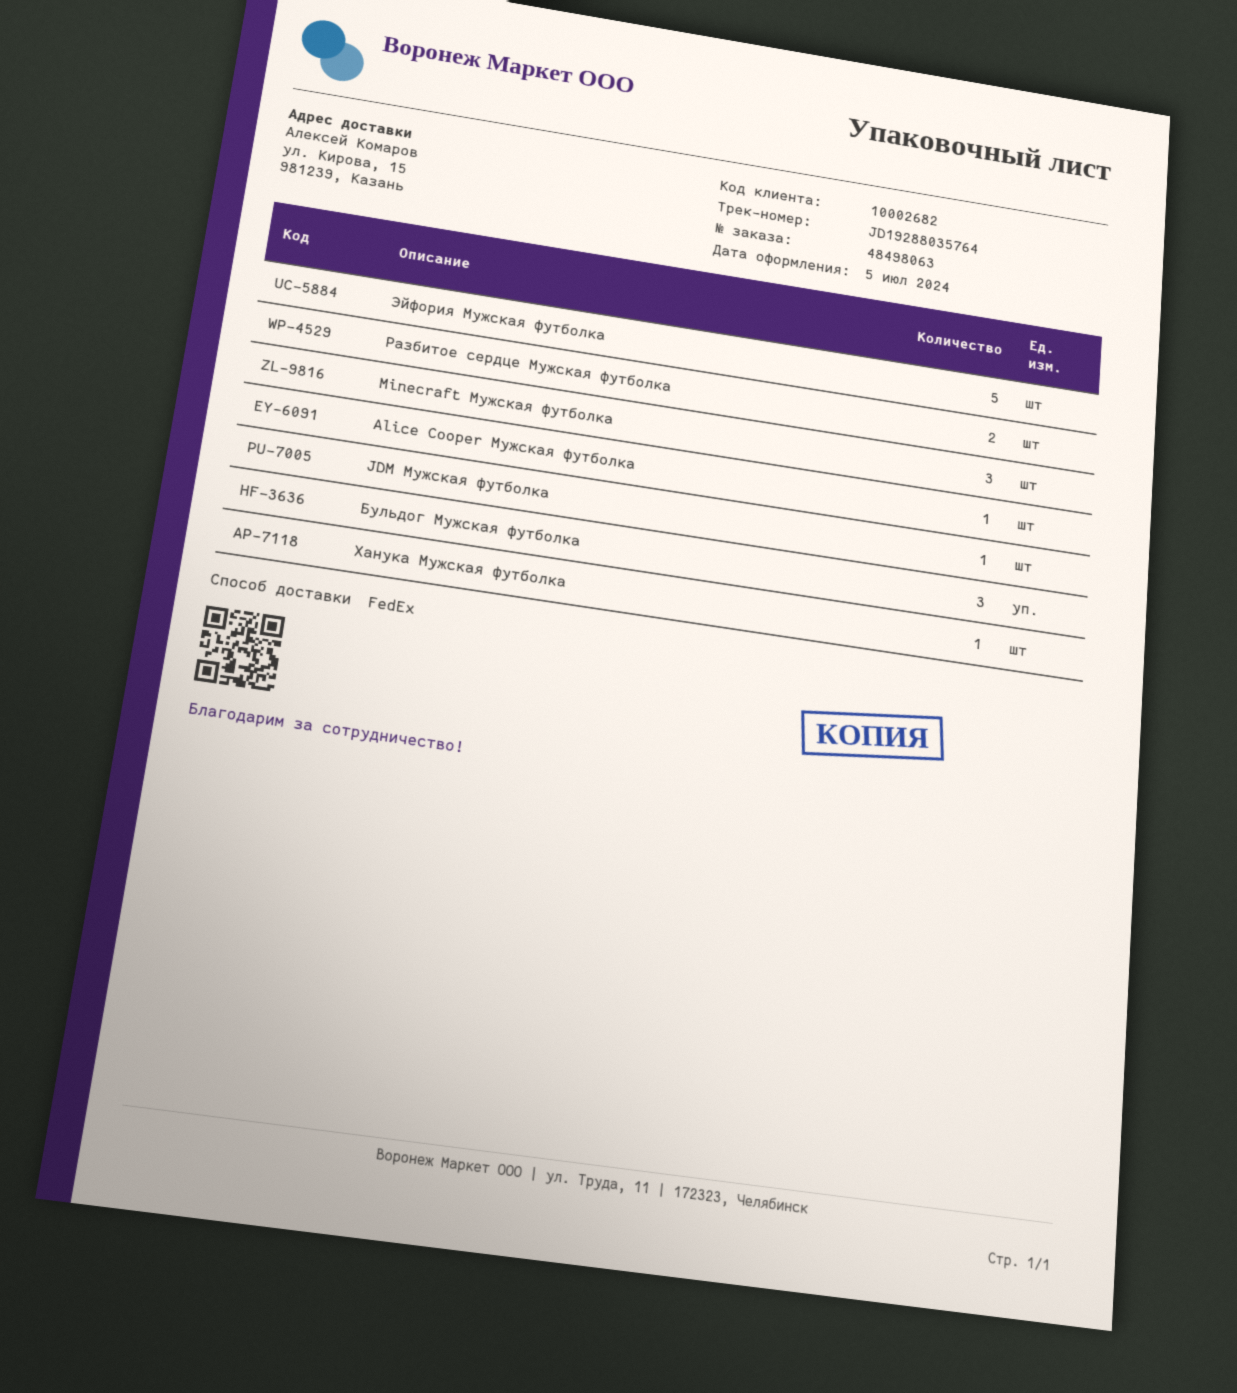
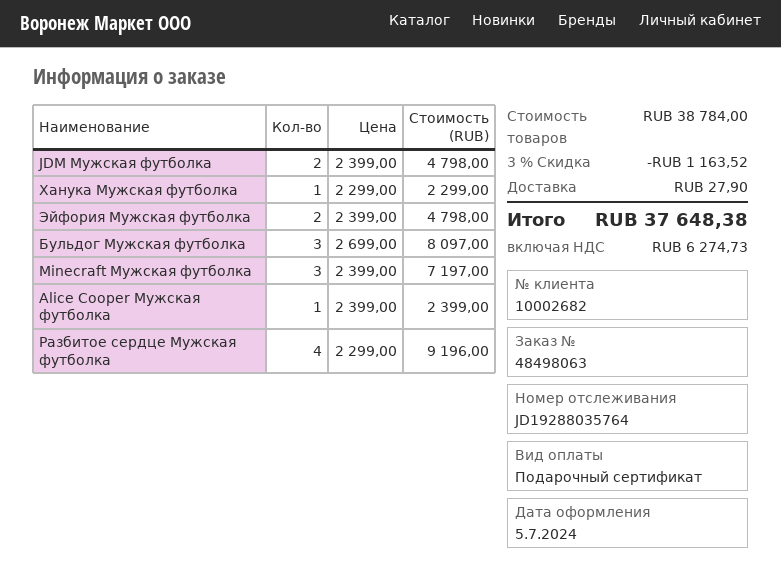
Эйфория Мужская футболка: 5 -> 2
Разбитое сердце Мужская футболка: 2 -> 4
JDM Мужская футболка: 1 -> 2

